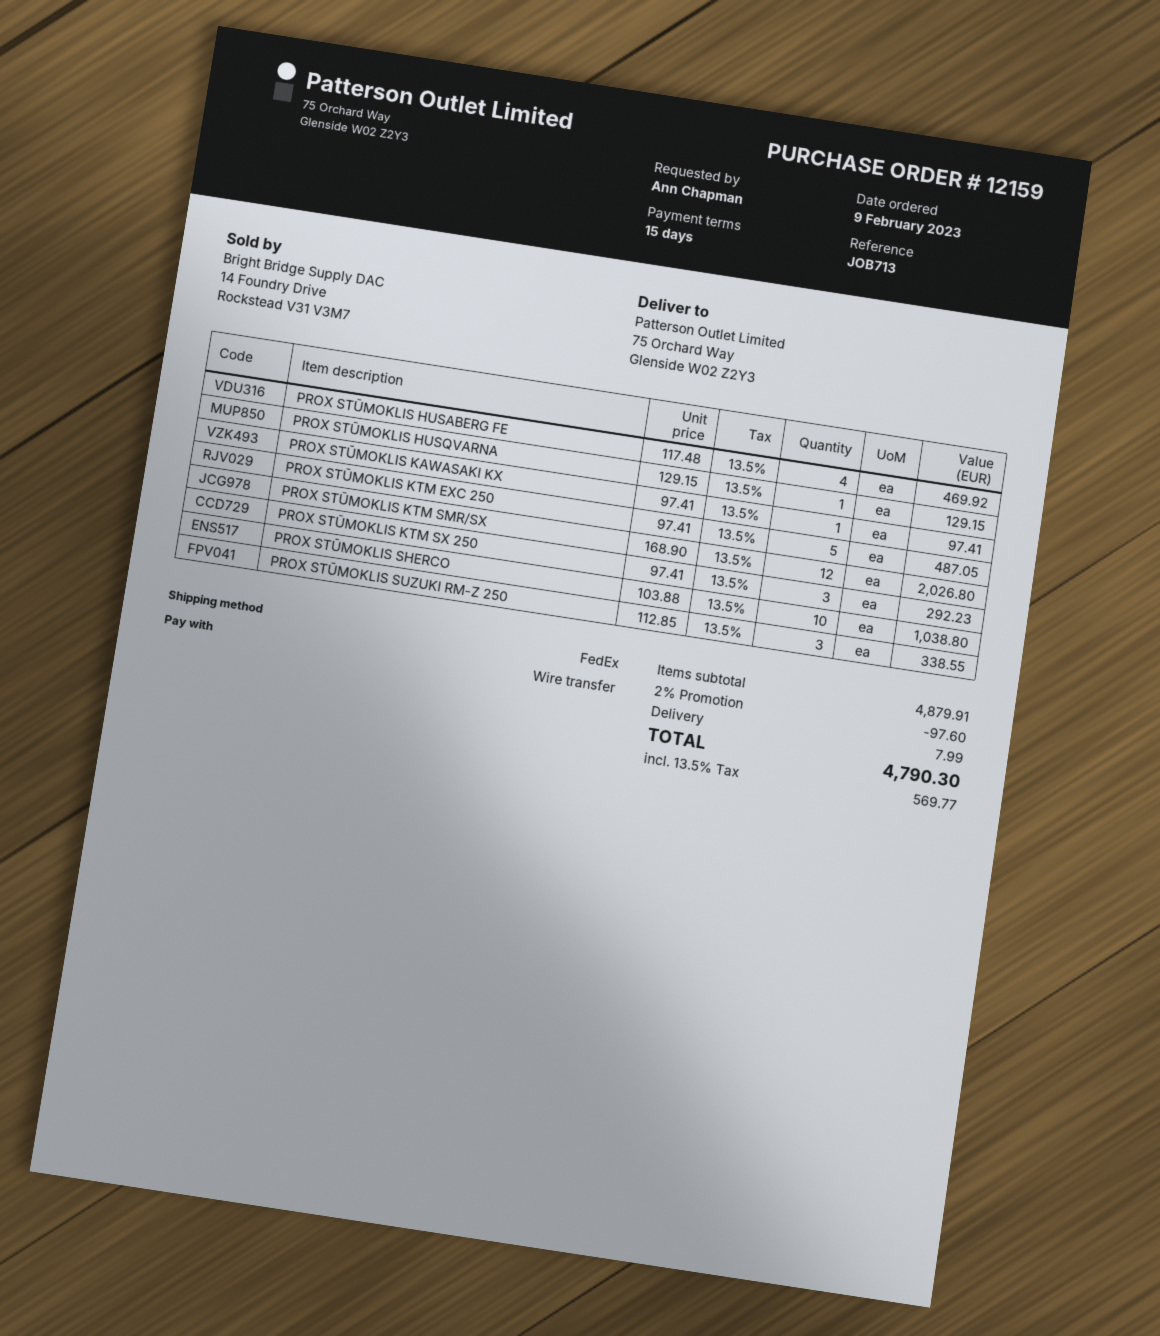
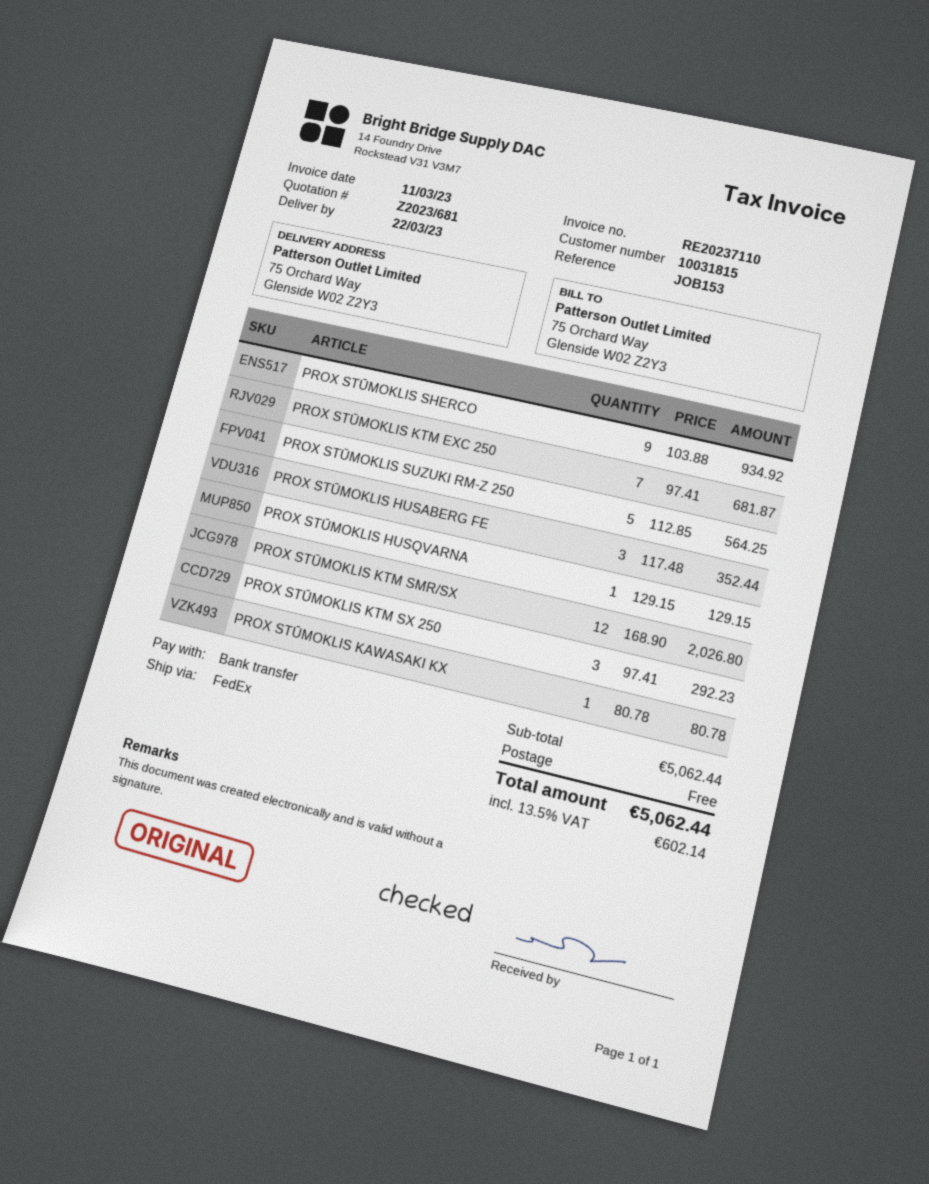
reference: JOB713 -> JOB153
PROX STŪMOKLIS HUSABERG FE: 4 x 117.48 = 469.92 -> 3 x 117.48 = 352.44
PROX STŪMOKLIS KAWASAKI KX: 1 x 97.41 = 97.41 -> 1 x 80.78 = 80.78
PROX STŪMOKLIS KTM EXC 250: 5 x 97.41 = 487.05 -> 7 x 97.41 = 681.87
PROX STŪMOKLIS SHERCO: 10 x 103.88 = 1038.80 -> 9 x 103.88 = 934.92
PROX STŪMOKLIS SUZUKI RM-Z 250: 3 x 112.85 = 338.55 -> 5 x 112.85 = 564.25
subtotal: 4879.91 -> 5062.44
discount: 2% = 97.60 -> none
shipping: 7.99 -> 0.00
tax: 13.5% = 569.77 -> 13.5% = 602.14
total: 4790.30 -> 5062.44

